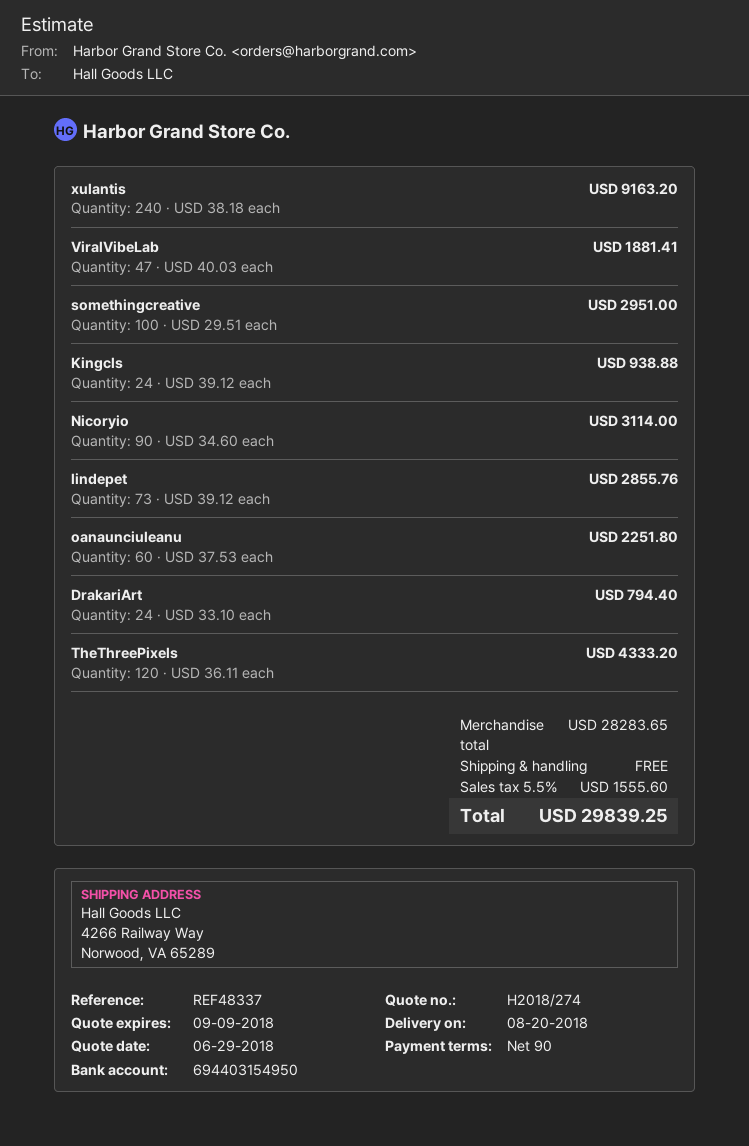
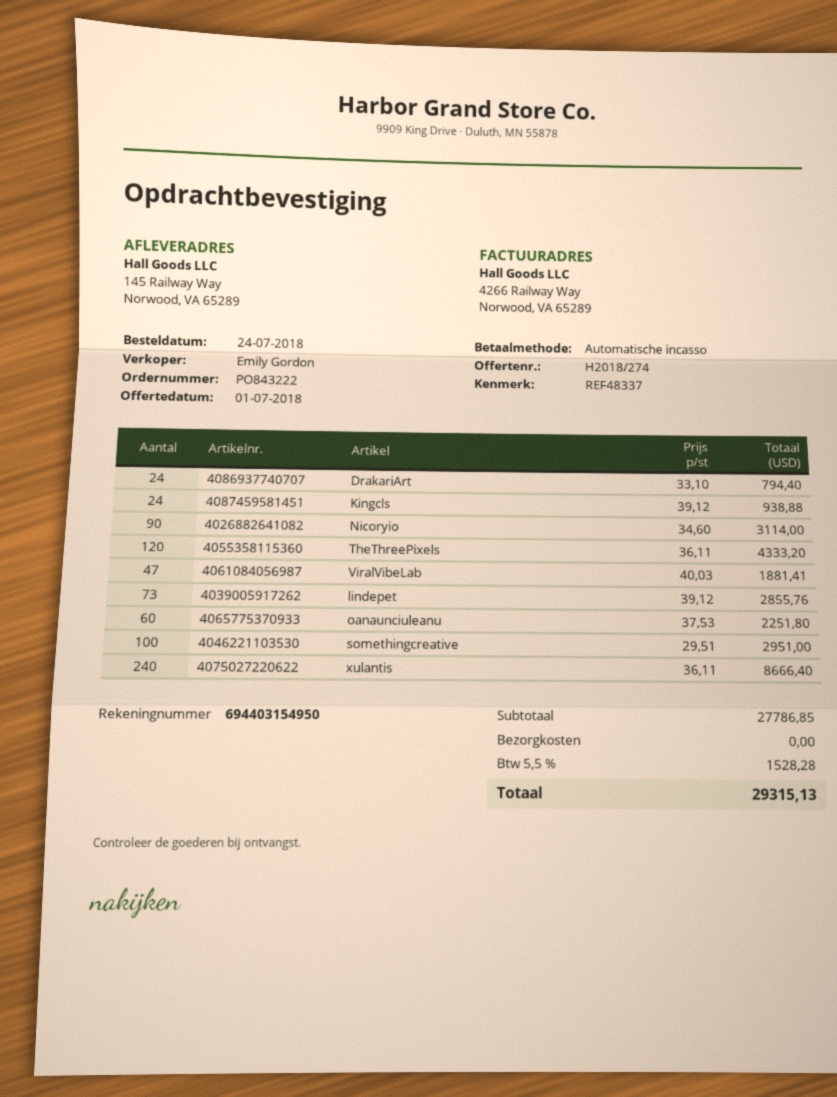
quote date: 2018-06-29 -> 2018-07-01
ship to: 4266 Railway Way, Norwood, VA 65289 -> 145 Railway Way, Norwood, VA 65289
xulantis: 240 x 38.18 = 9163.20 -> 240 x 36.11 = 8666.40
subtotal: 28283.65 -> 27786.85
tax: 5.5% = 1555.60 -> 5.5% = 1528.28
total: 29839.25 -> 29315.13

